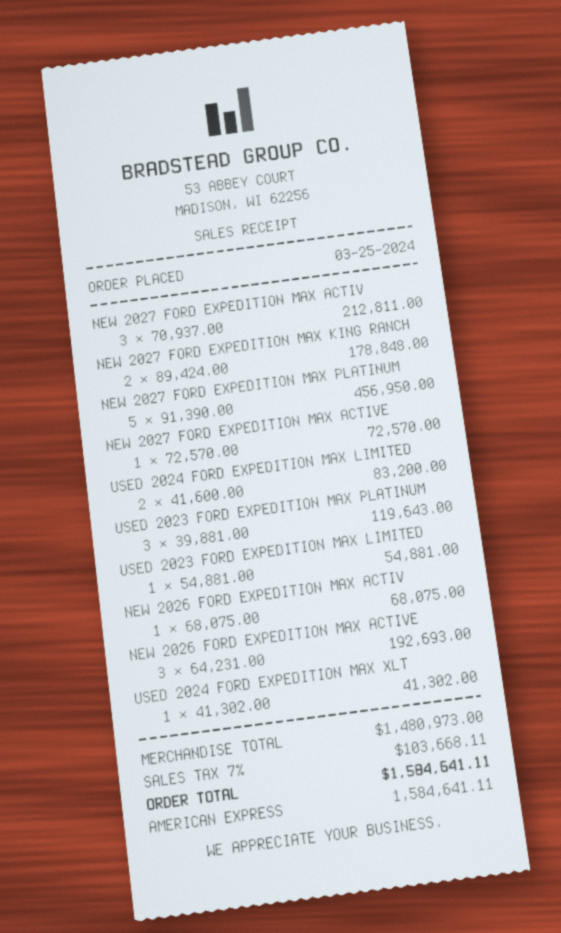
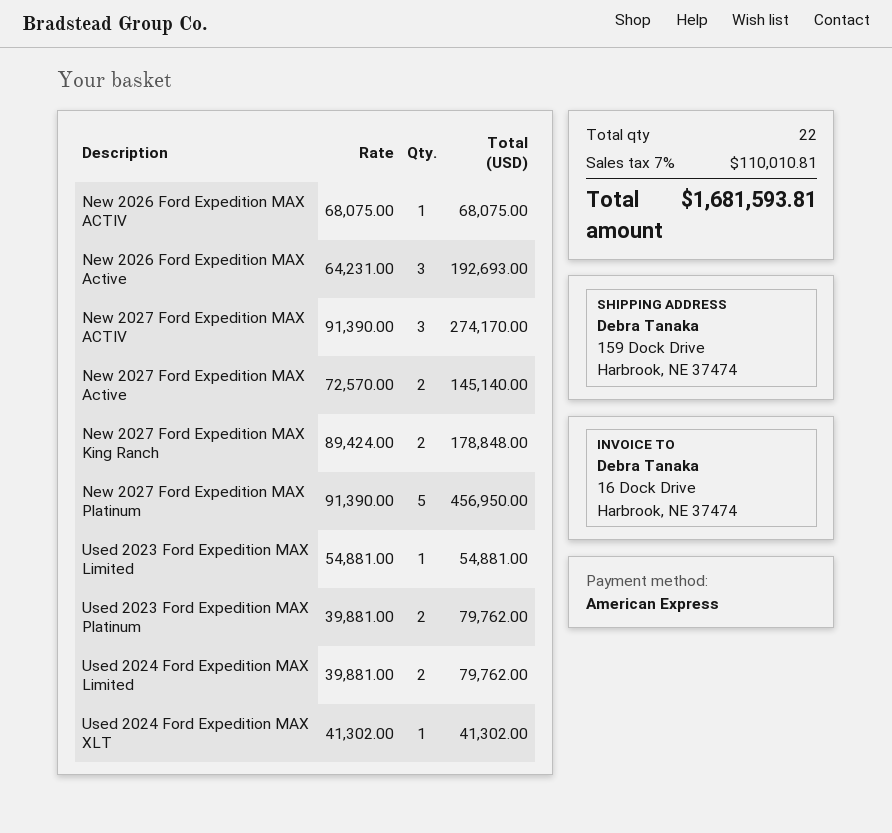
NEW 2027 FORD EXPEDITION MAX ACTIV: 3 x 70937.00 = 212811.00 -> 3 x 91390.00 = 274170.00
NEW 2027 FORD EXPEDITION MAX ACTIVE: 1 x 72570.00 = 72570.00 -> 2 x 72570.00 = 145140.00
USED 2024 FORD EXPEDITION MAX LIMITED: 2 x 41600.00 = 83200.00 -> 2 x 39881.00 = 79762.00
USED 2023 FORD EXPEDITION MAX PLATINUM: 3 x 39881.00 = 119643.00 -> 2 x 39881.00 = 79762.00
tax: 7% = 103668.11 -> 7% = 110010.81
total: 1584641.11 -> 1681593.81

